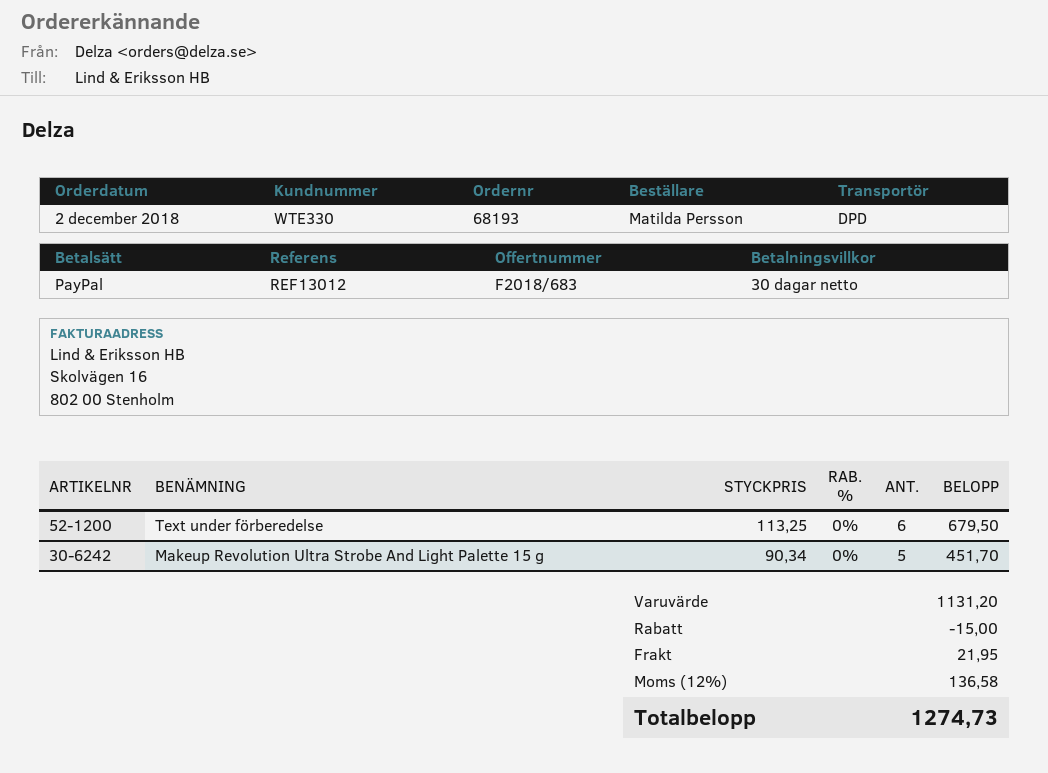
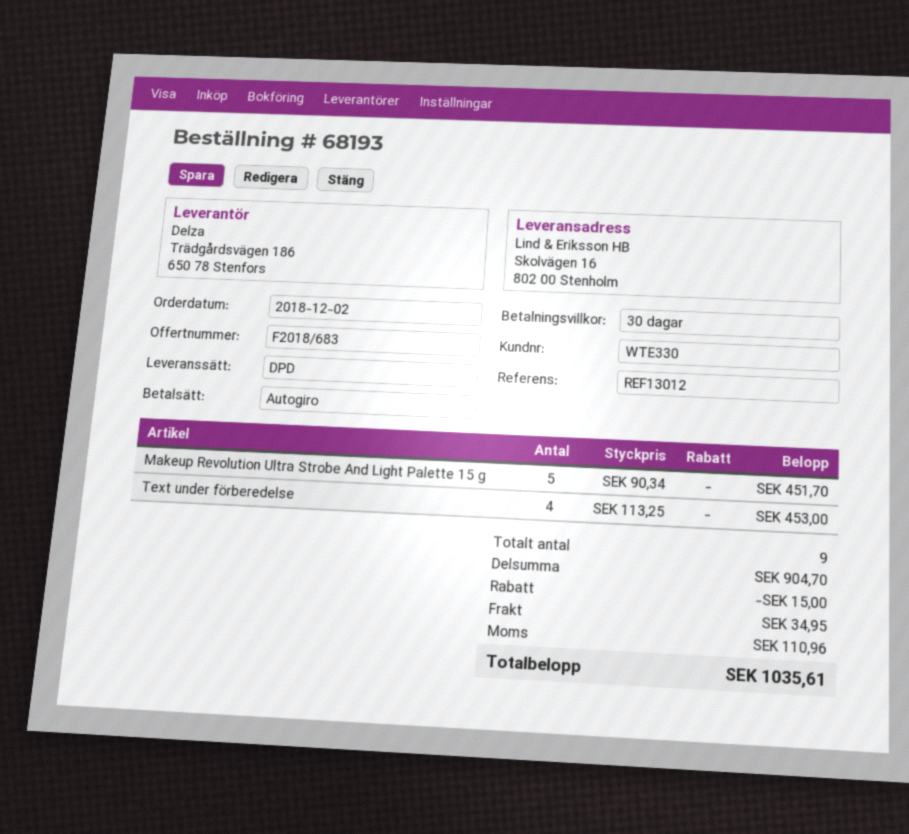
payment method: PayPal -> direct debit
Text under förberedelse: 6 x 113.25 = 679.50 -> 4 x 113.25 = 453.00
subtotal: 1131.20 -> 904.70
shipping: 21.95 -> 34.95
tax: 136.58 -> 110.96
total: 1274.73 -> 1035.61

